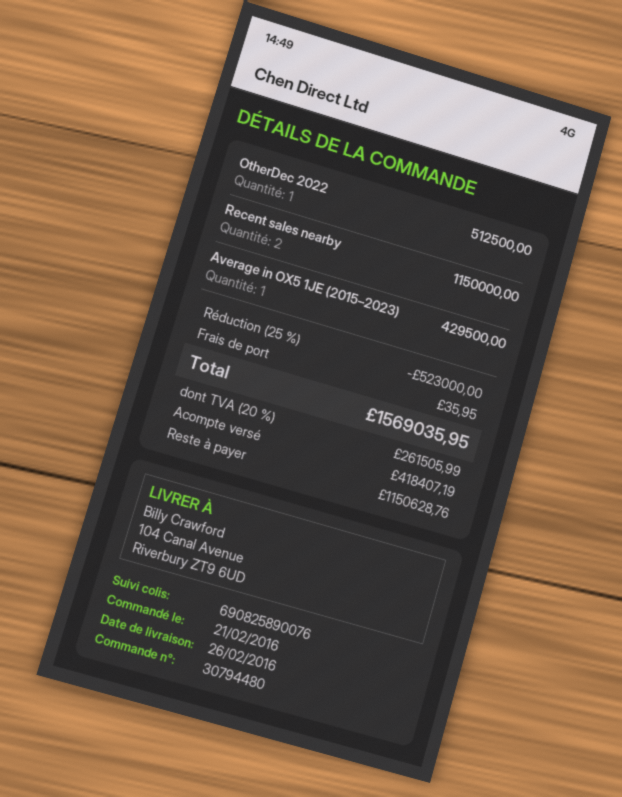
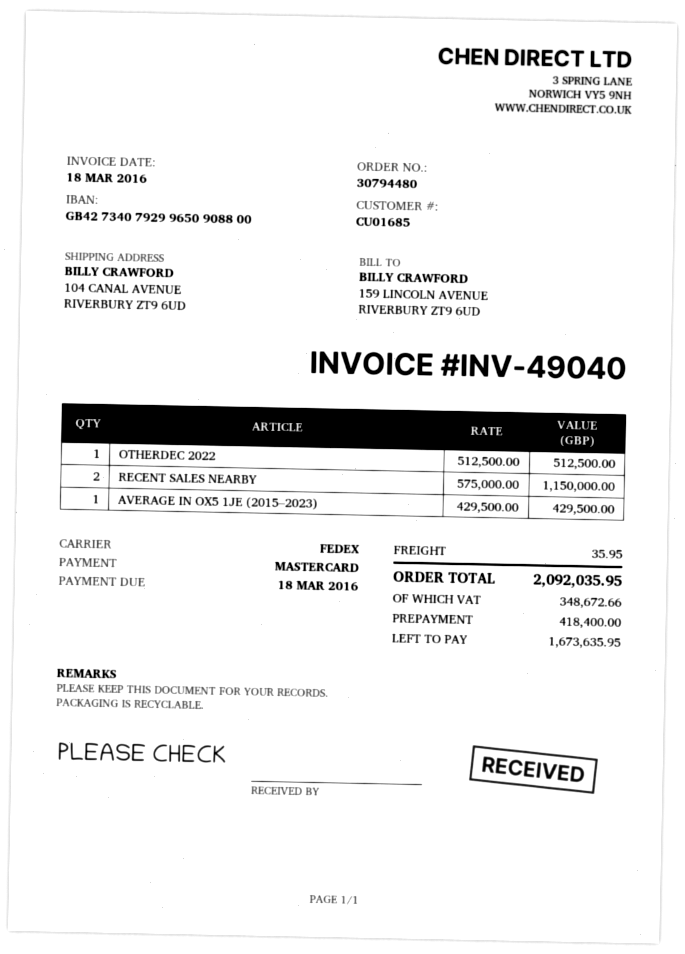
discount: 25% = 523000.00 -> none
tax: 261505.99 -> 348672.66
total: 1569035.95 -> 2092035.95
deposit: 418407.19 -> 418400.00
balance: 1150628.76 -> 1673635.95

